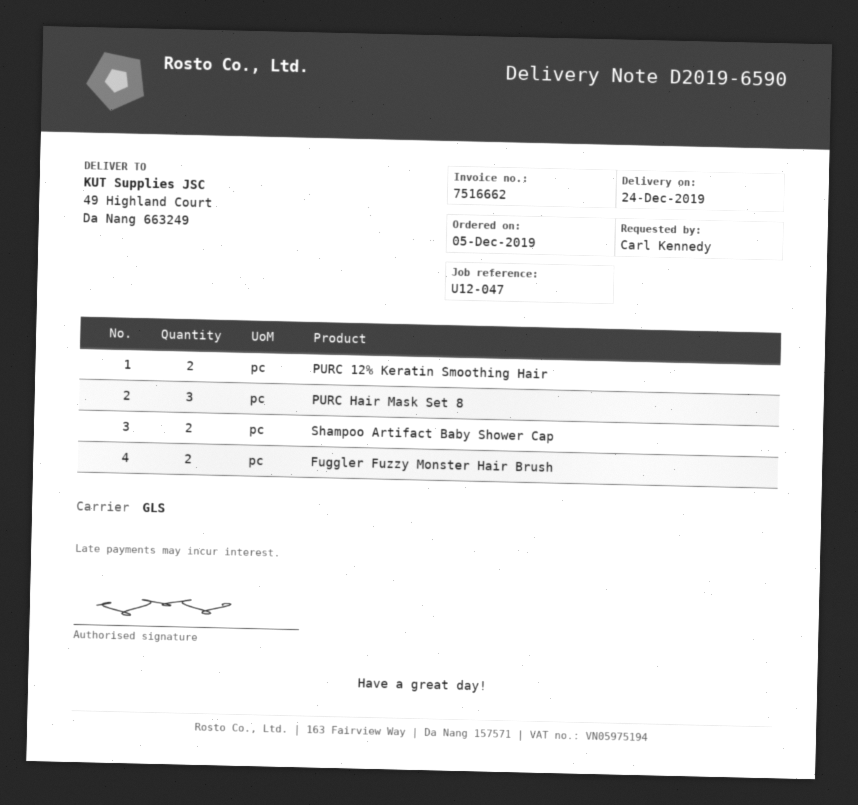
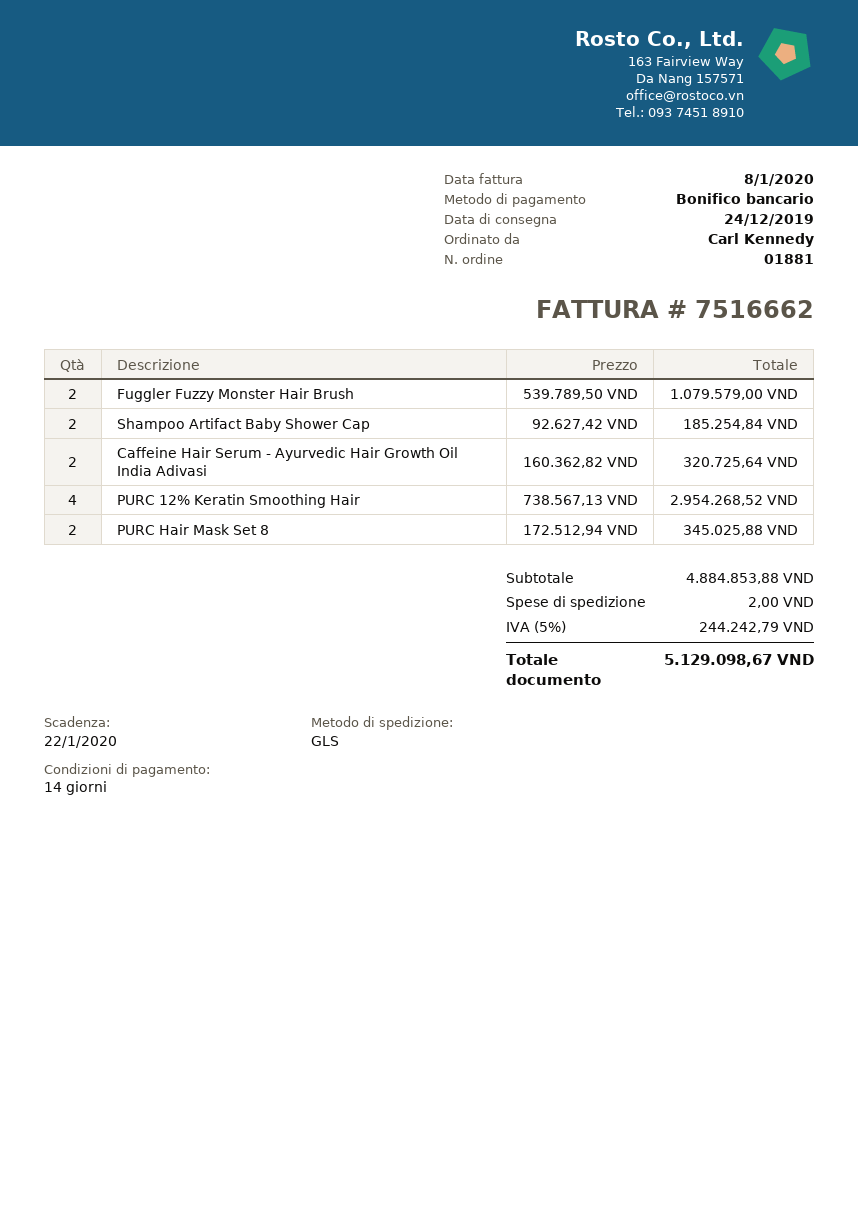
PURC 12% Keratin Smoothing Hair: 2 -> 4
PURC Hair Mask Set 8: 3 -> 2
Caffeine Hair Serum - Ayurvedic Hair Growth Oil India Adivasi: none -> 2

